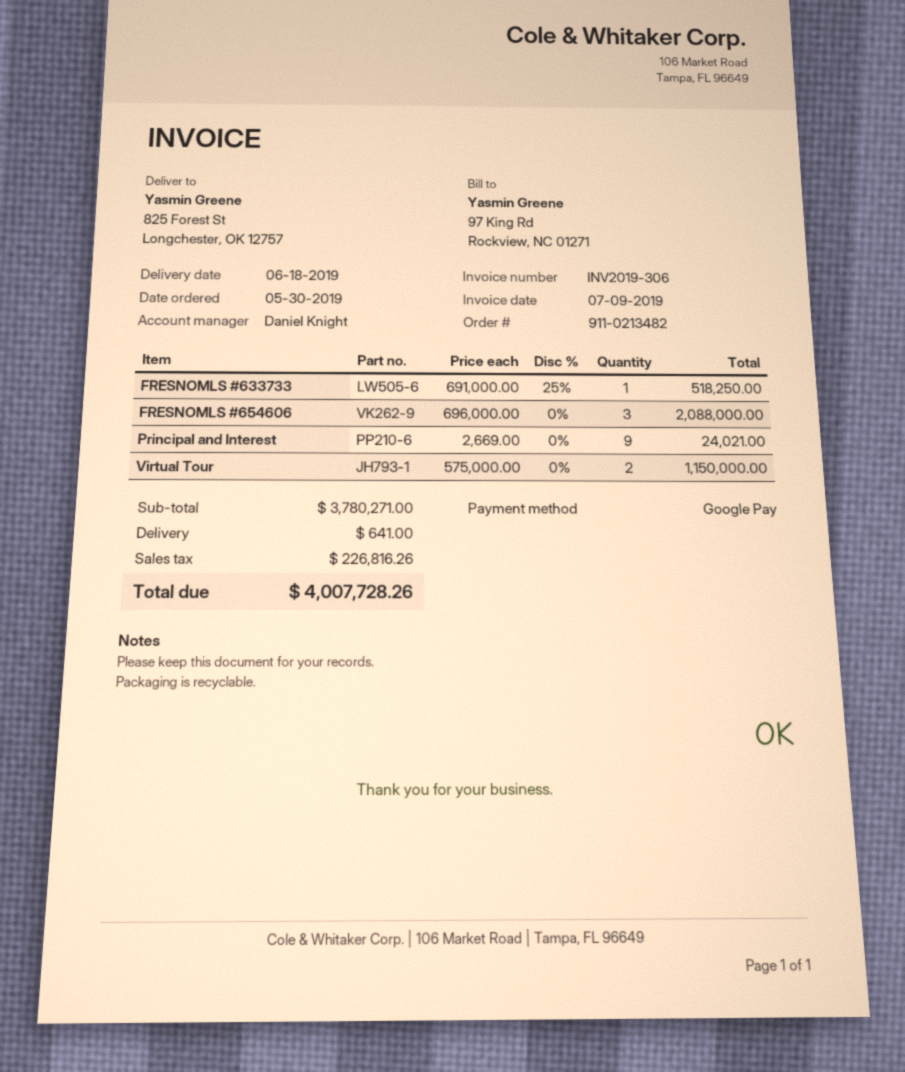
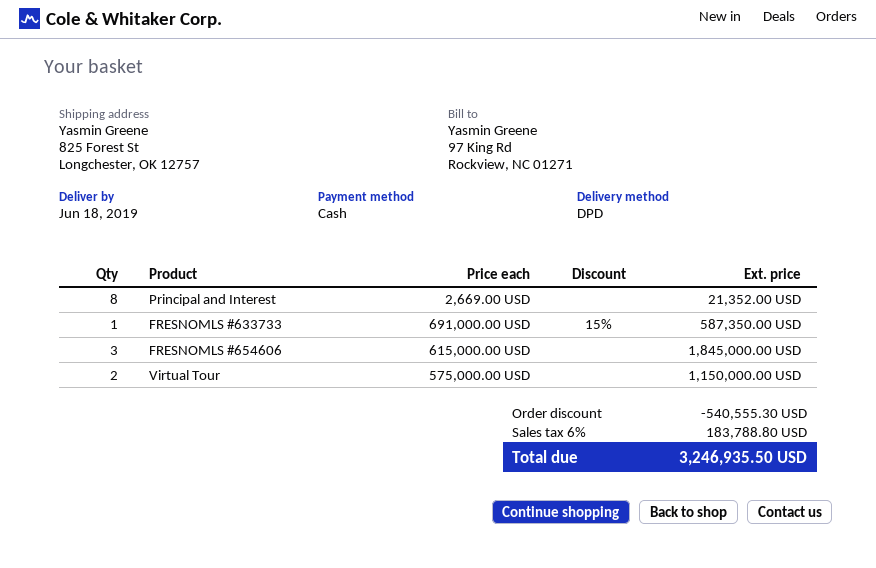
payment method: Google Pay -> cash
FRESNOMLS #633733: 1 x 691000.00 - 25% = 518250.00 -> 1 x 691000.00 - 15% = 587350.00
FRESNOMLS #654606: 3 x 696000.00 = 2088000.00 -> 3 x 615000.00 = 1845000.00
Principal and Interest: 9 x 2669.00 = 24021.00 -> 8 x 2669.00 = 21352.00
discount: none -> 540555.30
shipping: 641.00 -> none
tax: 226816.26 -> 183788.80
total: 4007728.26 -> 3246935.50

